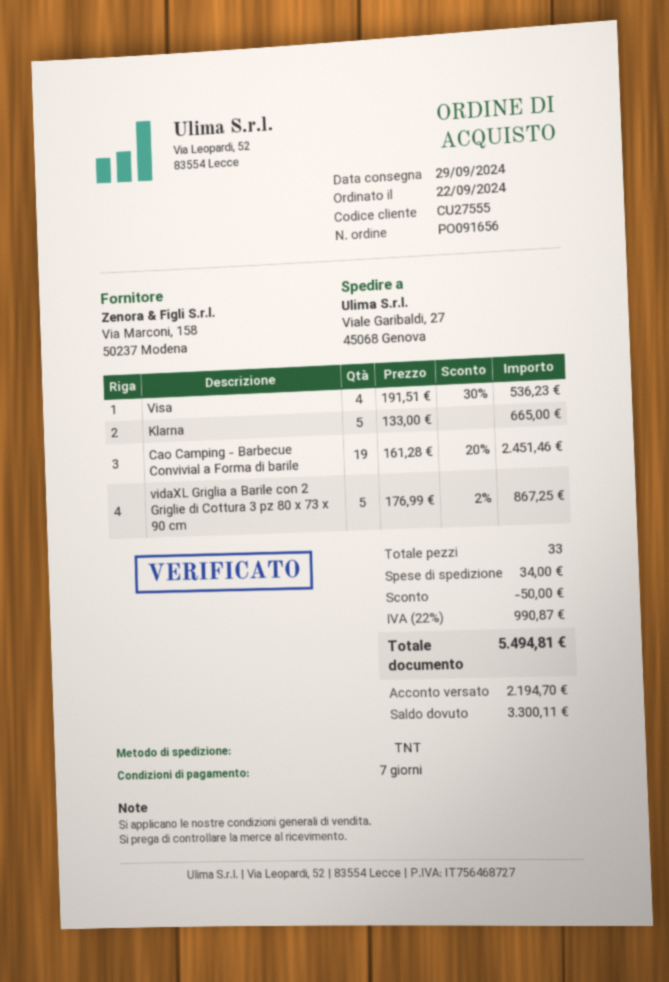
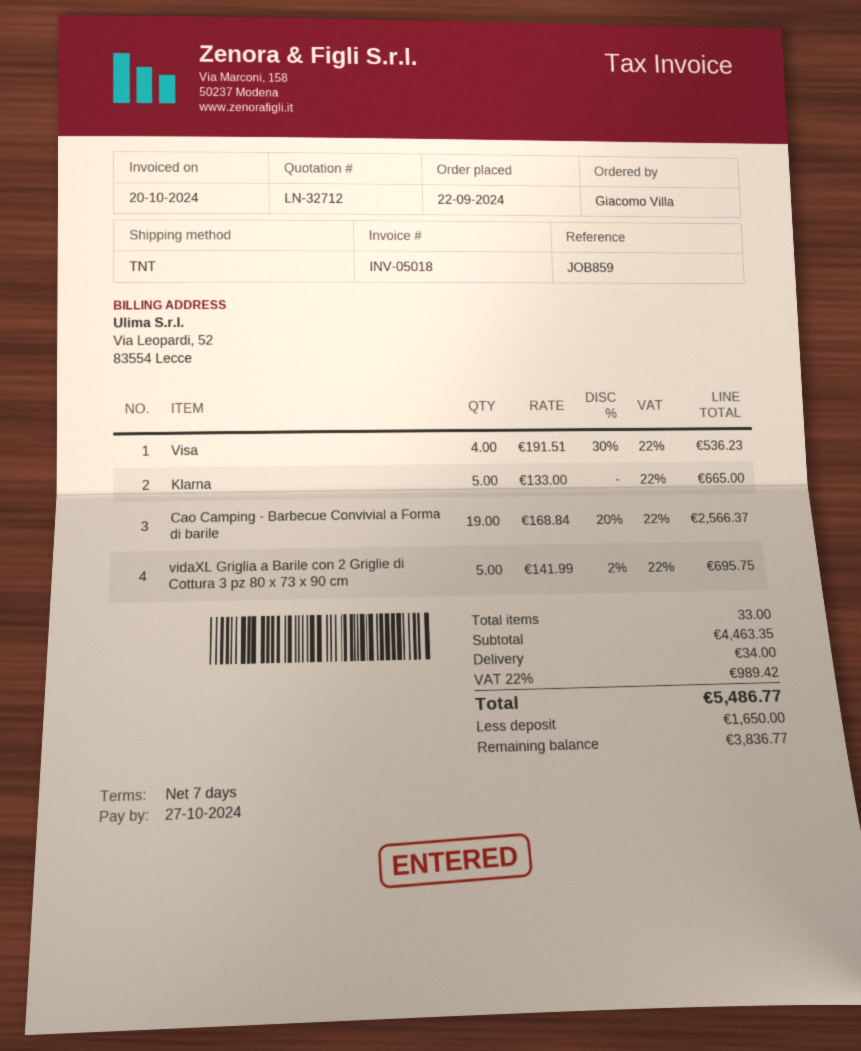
Cao Camping - Barbecue Convivial a Forma di barile: 19 x 161.28 - 20% = 2451.46 -> 19 x 168.84 - 20% = 2566.37
vidaXL Griglia a Barile con 2 Griglie di Cottura 3 pz 80 x 73 x 90 cm: 5 x 176.99 - 2% = 867.25 -> 5 x 141.99 - 2% = 695.75
discount: 50.00 -> none
tax: 22% = 990.87 -> 22% = 989.42
total: 5494.81 -> 5486.77
deposit: 2194.70 -> 1650.00
balance: 3300.11 -> 3836.77

